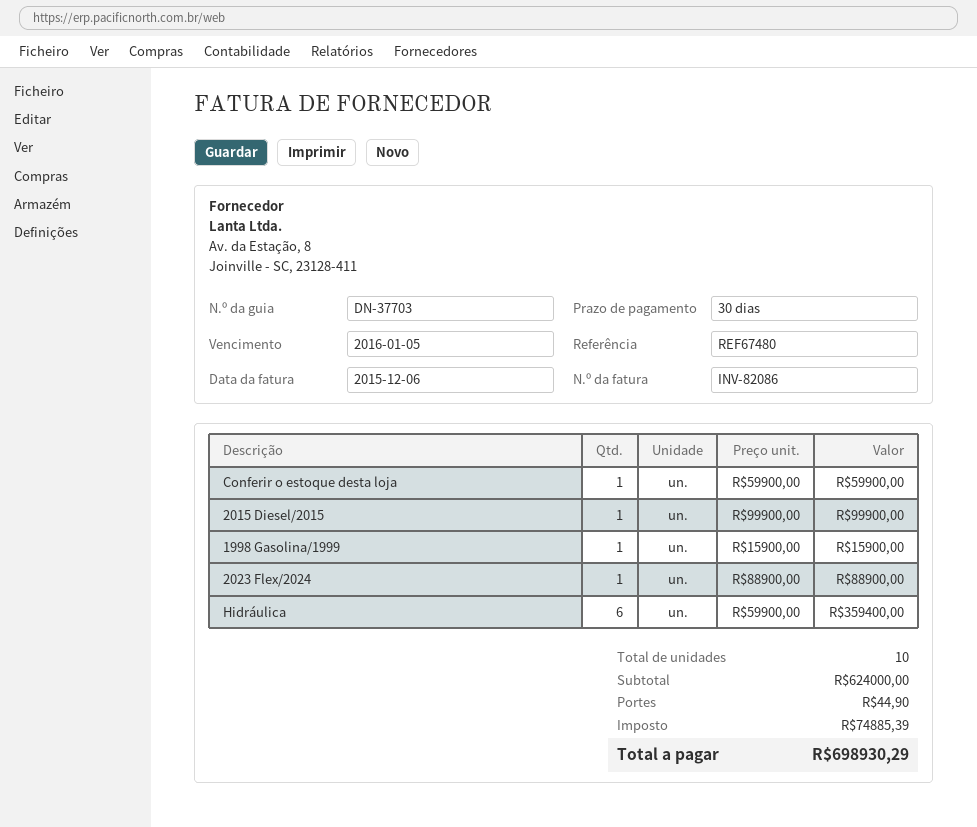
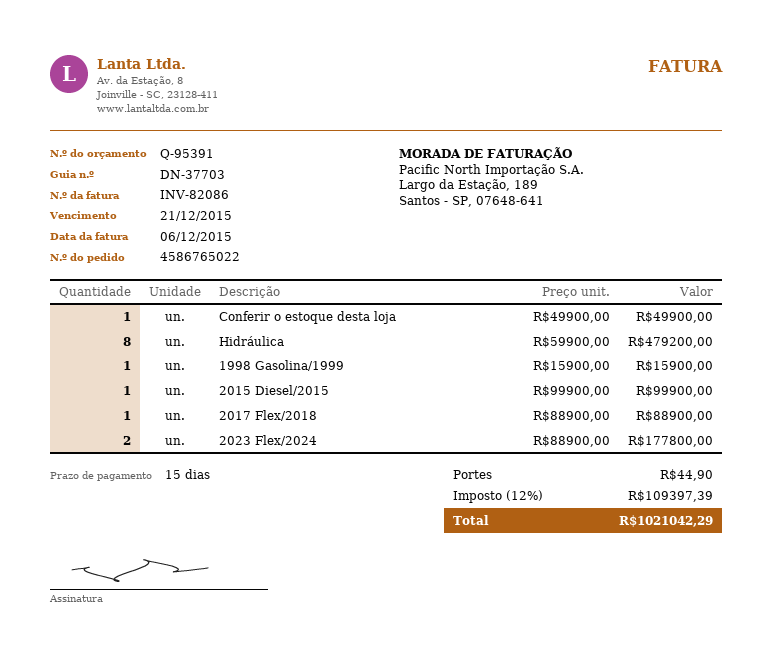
payment terms: 30 days -> 15 days
due date: 2016-01-05 -> 2015-12-21
Conferir o estoque desta loja: 1 x 59900.00 = 59900.00 -> 1 x 49900.00 = 49900.00
2023 Flex/2024: 1 x 88900.00 = 88900.00 -> 2 x 88900.00 = 177800.00
Hidráulica: 6 x 59900.00 = 359400.00 -> 8 x 59900.00 = 479200.00
2017 Flex/2018: none -> 1 x 88900.00 = 88900.00
tax: 74885.39 -> 109397.39
total: 698930.29 -> 1021042.29

